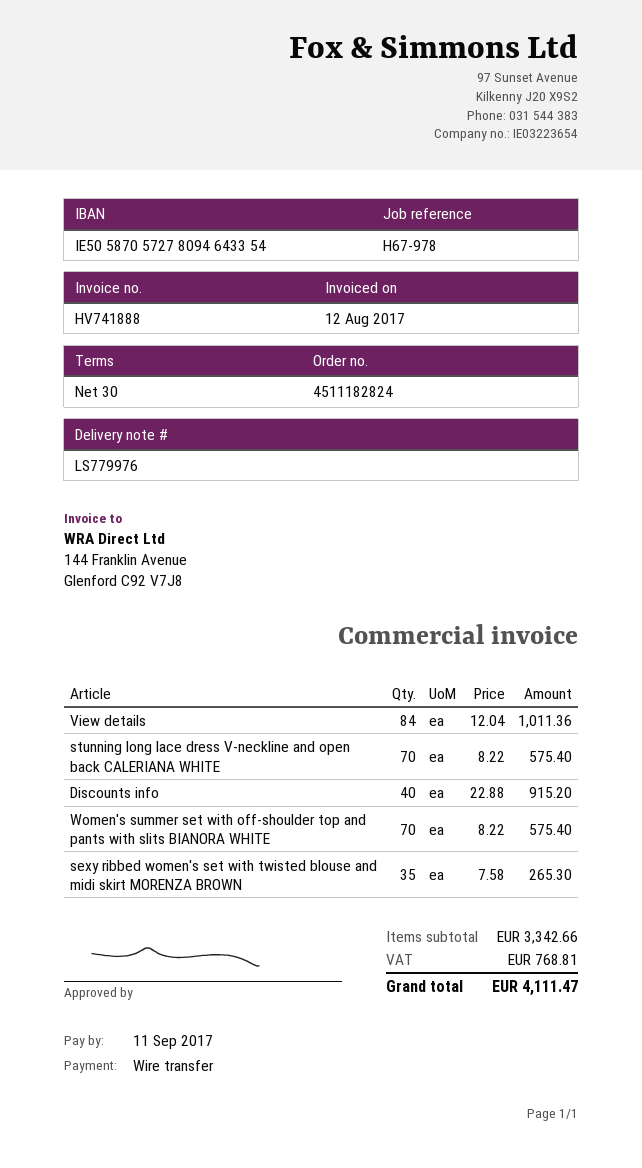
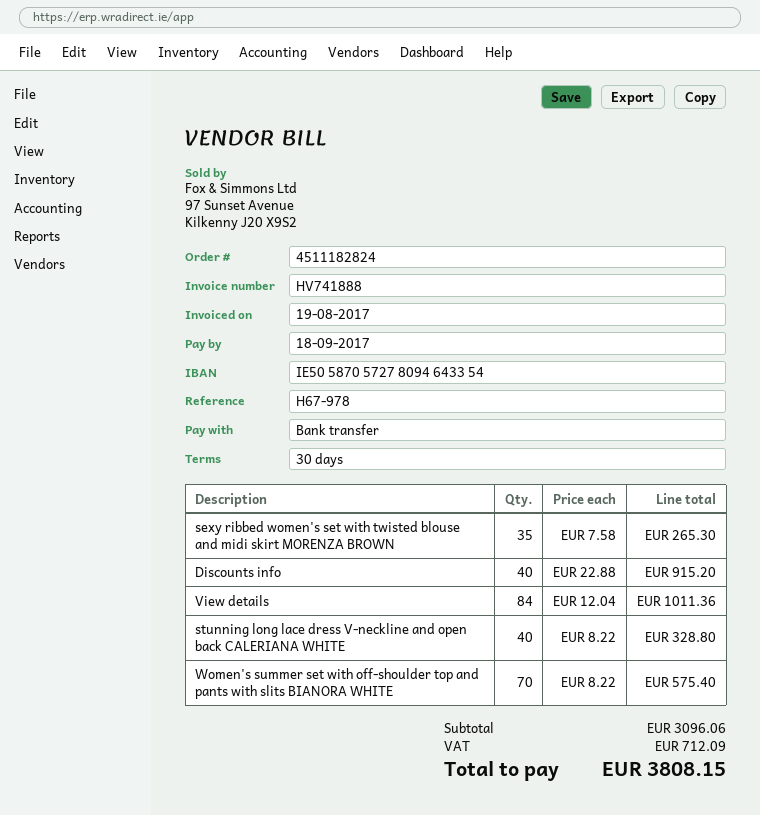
invoice date: 2017-08-12 -> 2017-08-19
due date: 2017-09-11 -> 2017-09-18
stunning long lace dress V-neckline and open back CALERIANA WHITE: 70 x 8.22 = 575.40 -> 40 x 8.22 = 328.80
subtotal: 3342.66 -> 3096.06
tax: 768.81 -> 712.09
total: 4111.47 -> 3808.15

